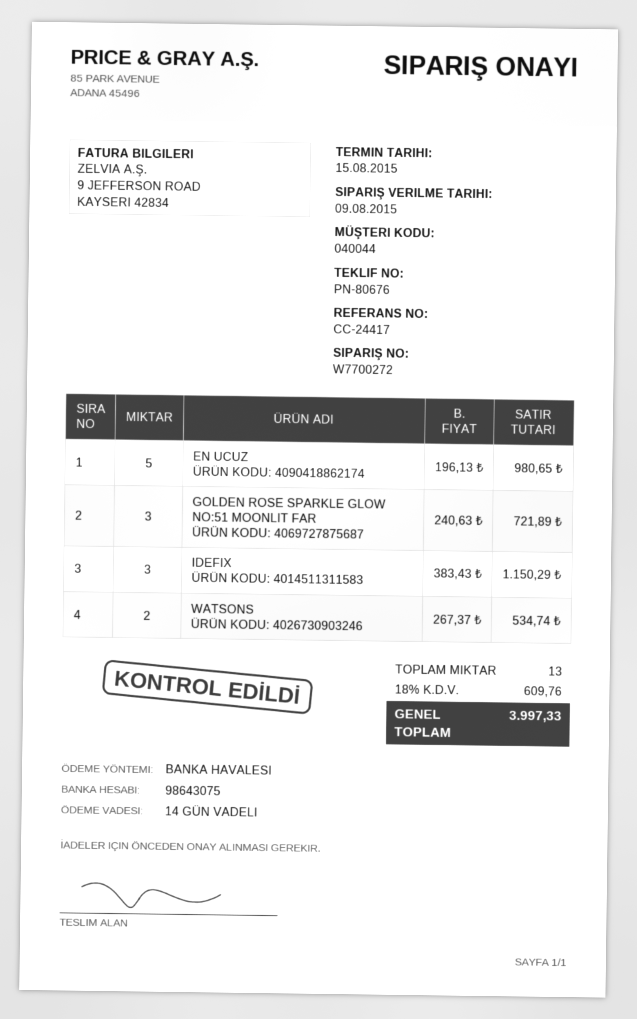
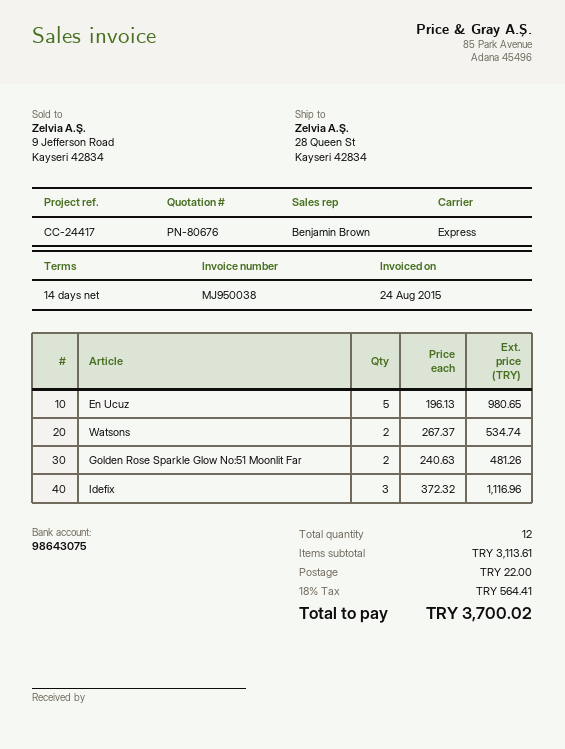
GOLDEN ROSE SPARKLE GLOW NO:51 MOONLIT FAR: 3 x 240.63 = 721.89 -> 2 x 240.63 = 481.26
IDEFIX: 3 x 383.43 = 1150.29 -> 3 x 372.32 = 1116.96
total quantity: 13 -> 12
shipping: none -> 22.00
tax: 18% = 609.76 -> 18% = 564.41
total: 3997.33 -> 3700.02

